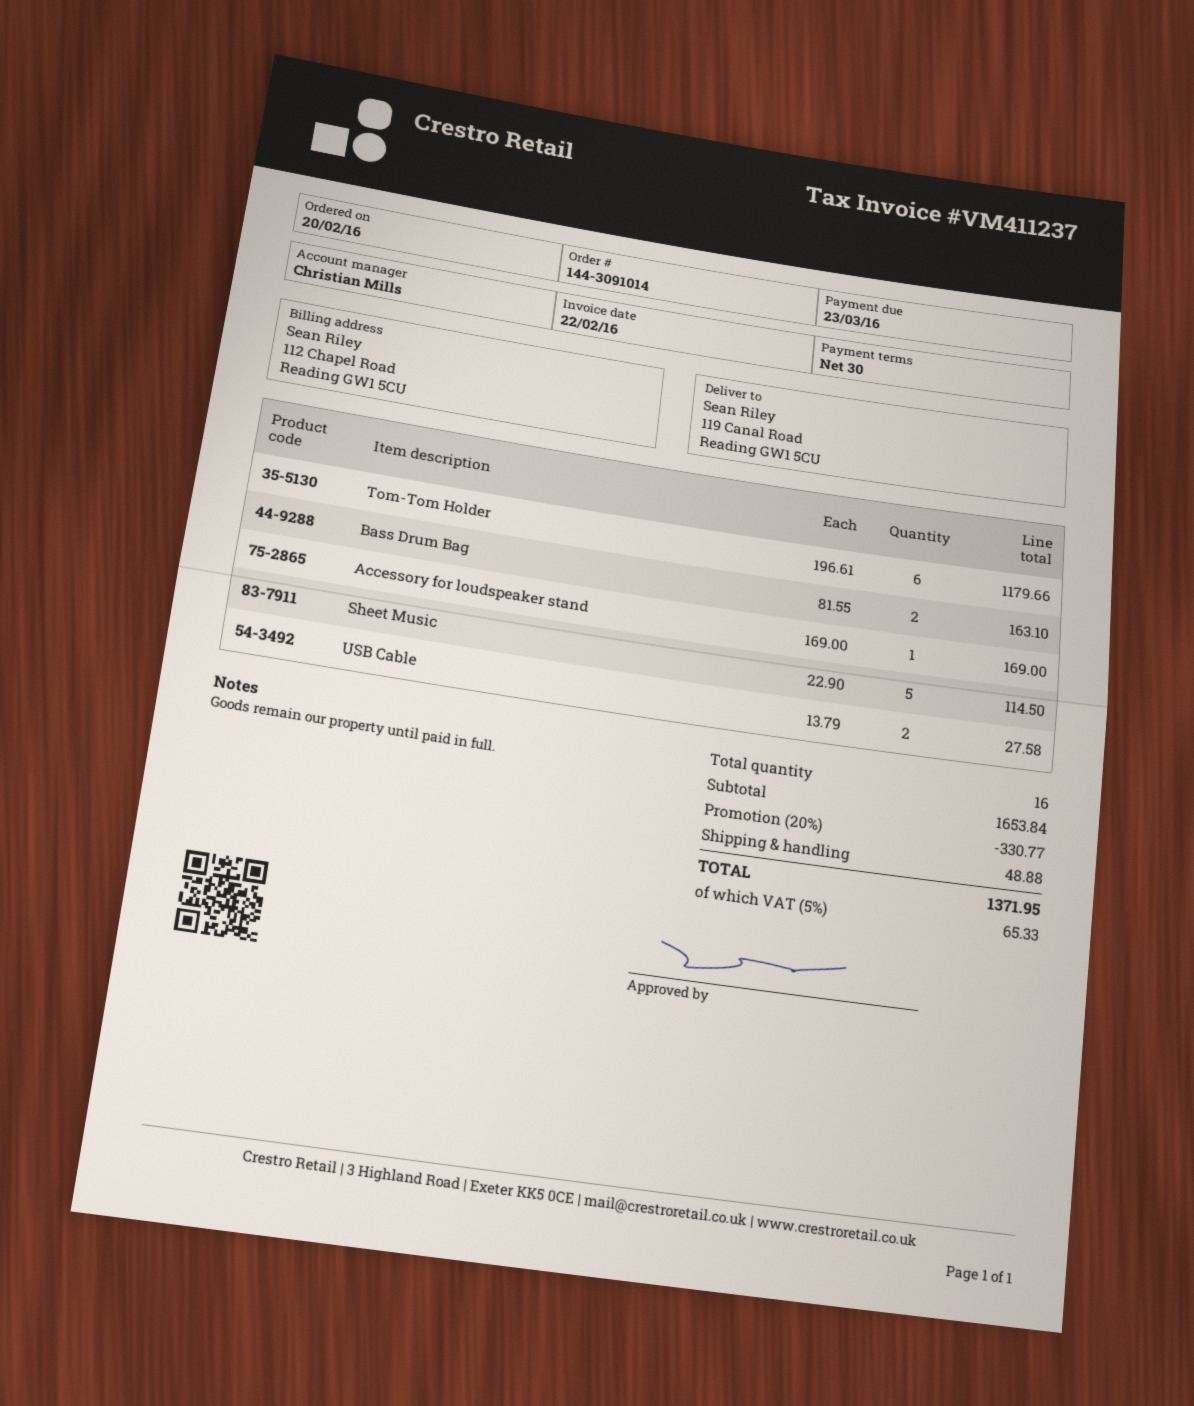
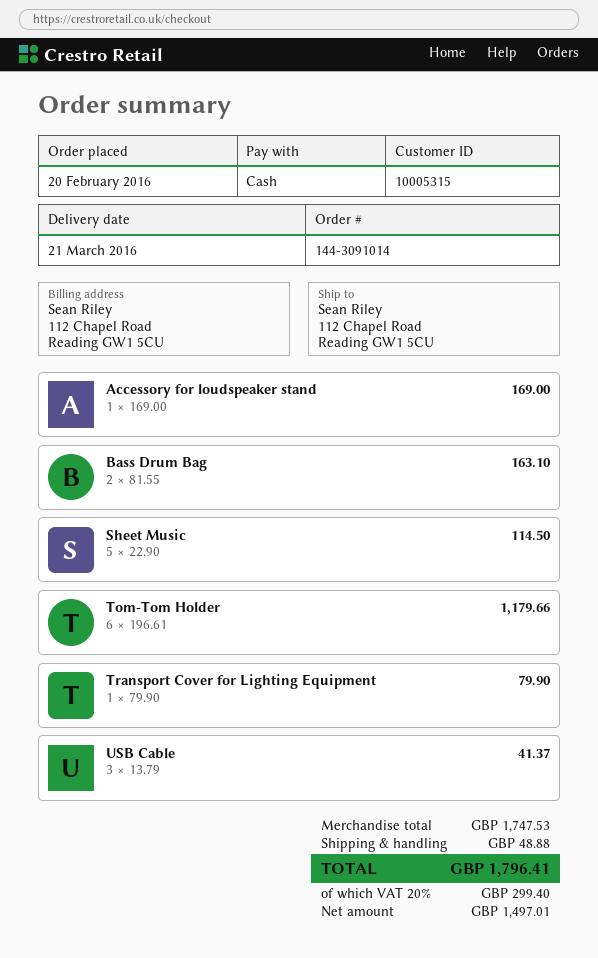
ship to: 119 Canal Road, Reading GW1 5CU -> 112 Chapel Road, Reading GW1 5CU
USB Cable: 2 x 13.79 = 27.58 -> 3 x 13.79 = 41.37
Transport Cover for Lighting Equipment: none -> 1 x 79.90 = 79.90
subtotal: 1653.84 -> 1747.53
discount: 20% = 330.77 -> none
tax: 5% = 65.33 -> 20% = 299.40
total: 1371.95 -> 1796.41

